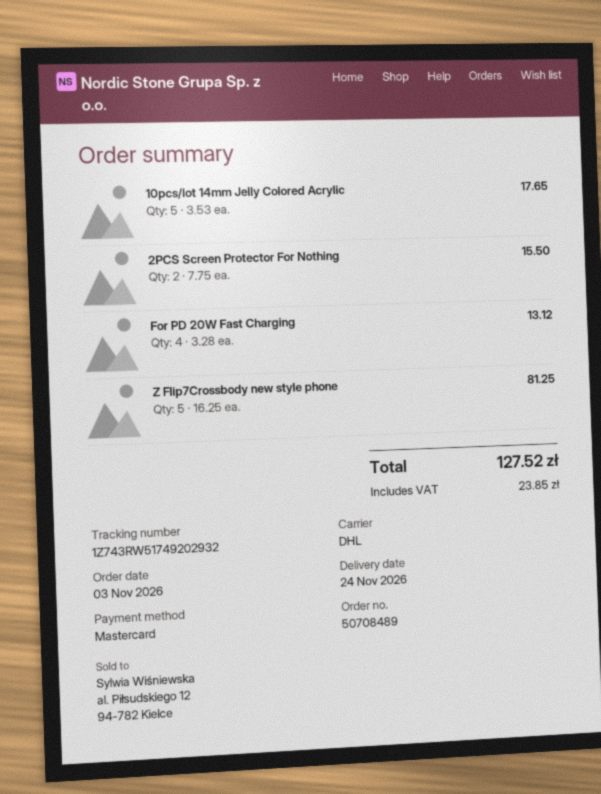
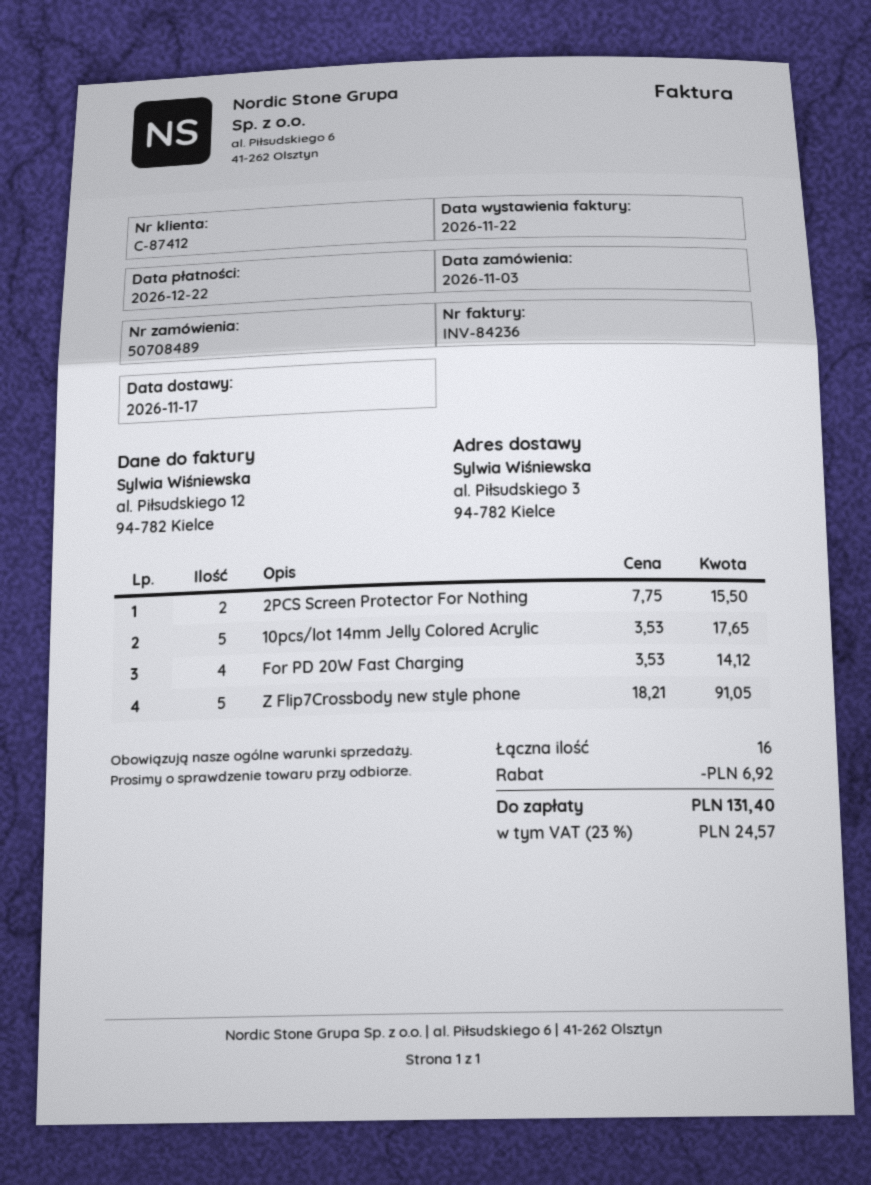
delivery date: 2026-11-24 -> 2026-11-17
For PD 20W Fast Charging: 4 x 3.28 = 13.12 -> 4 x 3.53 = 14.12
Z Flip7Crossbody new style phone: 5 x 16.25 = 81.25 -> 5 x 18.21 = 91.05
discount: none -> 6.92
tax: 23.85 -> 24.57
total: 127.52 -> 131.40

